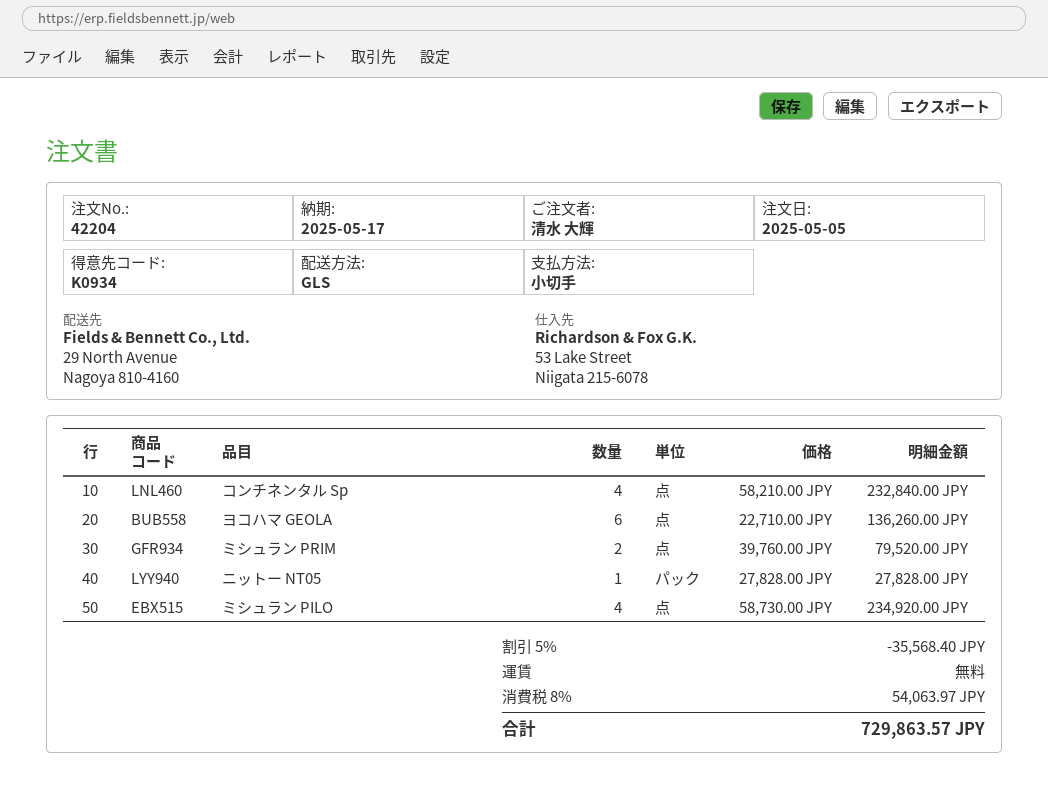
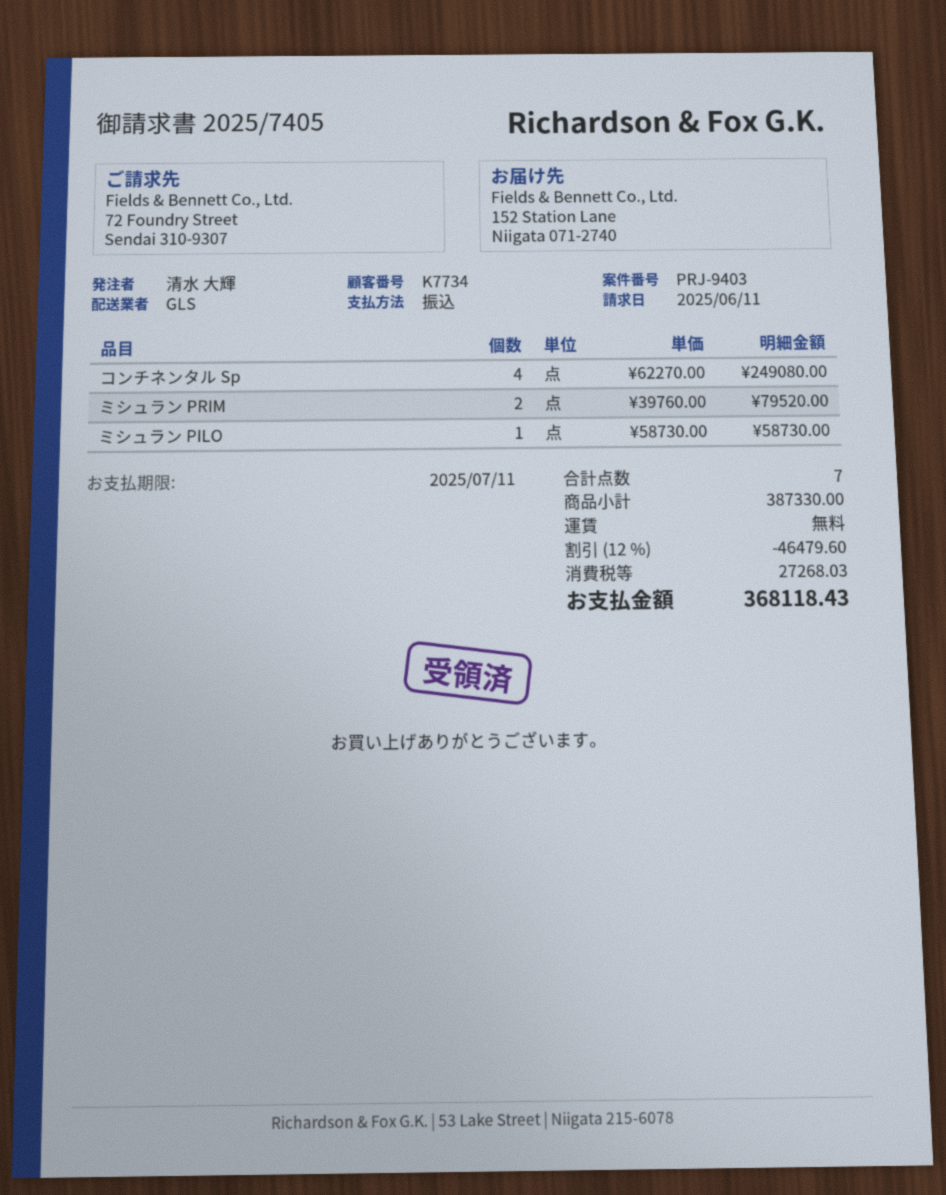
customer number: K0934 -> K7734
payment method: cheque -> bank transfer
ship to: 29 North Avenue, Nagoya 810-4160 -> 152 Station Lane, Niigata 071-2740
コンチネンタル Sp: 4 x 58210.00 = 232840.00 -> 4 x 62270.00 = 249080.00
ヨコハマ GEOLA: 6 x 22710.00 = 136260.00 -> none
ニットー NT05: 1 x 27828.00 = 27828.00 -> none
ミシュラン PILO: 4 x 58730.00 = 234920.00 -> 1 x 58730.00 = 58730.00
discount: 5% = 35568.40 -> 12% = 46479.60
tax: 54063.97 -> 27268.03
total: 729863.57 -> 368118.43

